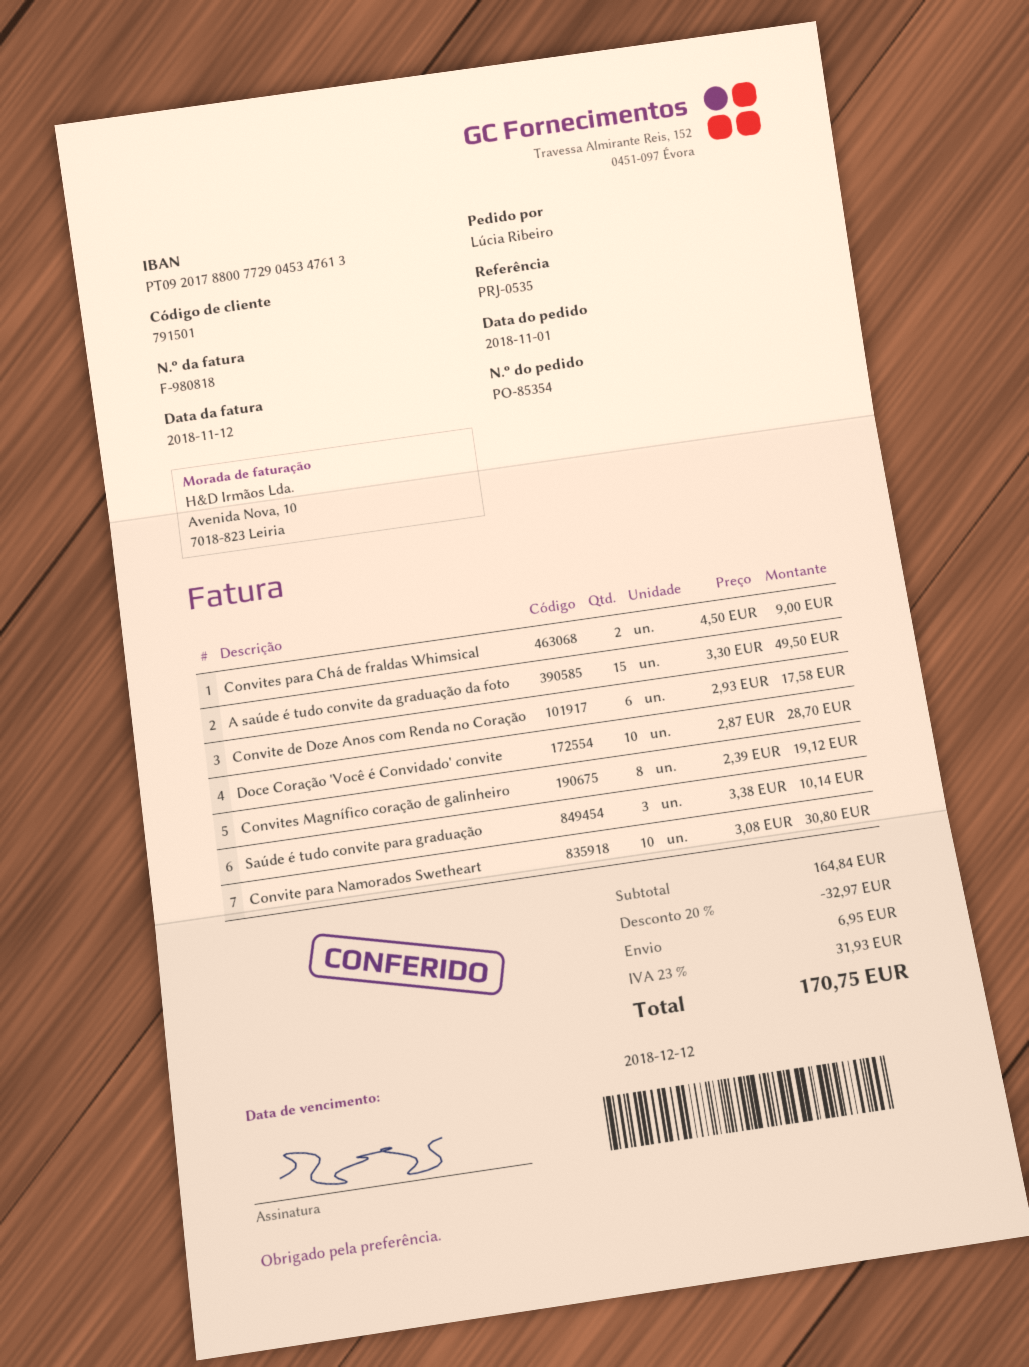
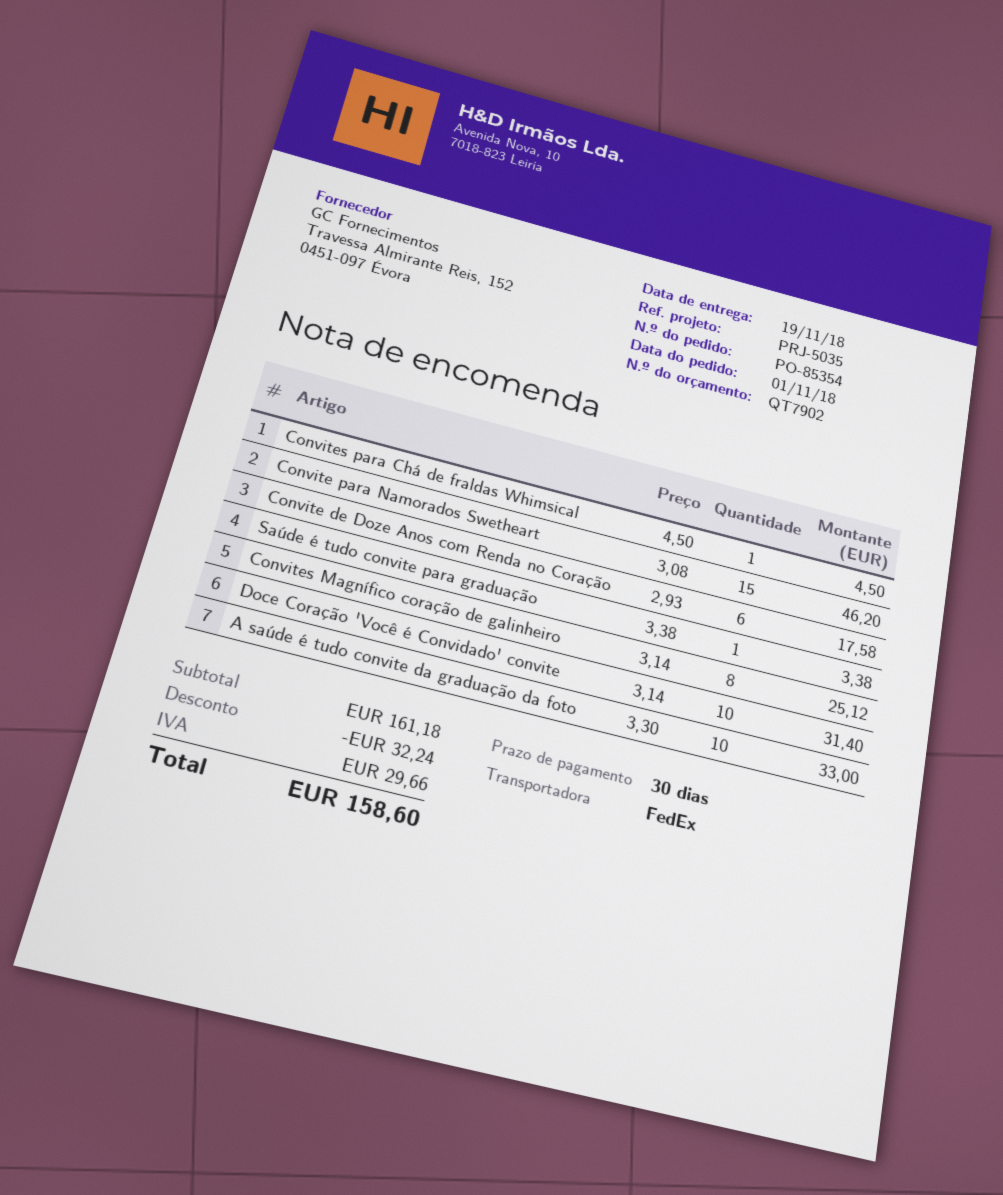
reference: PRJ-0535 -> PRJ-5035
Convites para Chá de fraldas Whimsical: 2 x 4.50 = 9.00 -> 1 x 4.50 = 4.50
A saúde é tudo convite da graduação da foto: 15 x 3.30 = 49.50 -> 10 x 3.30 = 33.00
Doce Coração 'Você é Convidado' convite: 10 x 2.87 = 28.70 -> 10 x 3.14 = 31.40
Convites Magnífico coração de galinheiro: 8 x 2.39 = 19.12 -> 8 x 3.14 = 25.12
Saúde é tudo convite para graduação: 3 x 3.38 = 10.14 -> 1 x 3.38 = 3.38
Convite para Namorados Swetheart: 10 x 3.08 = 30.80 -> 15 x 3.08 = 46.20
subtotal: 164.84 -> 161.18
discount: 32.97 -> 32.24
shipping: 6.95 -> none
tax: 31.93 -> 29.66
total: 170.75 -> 158.60

